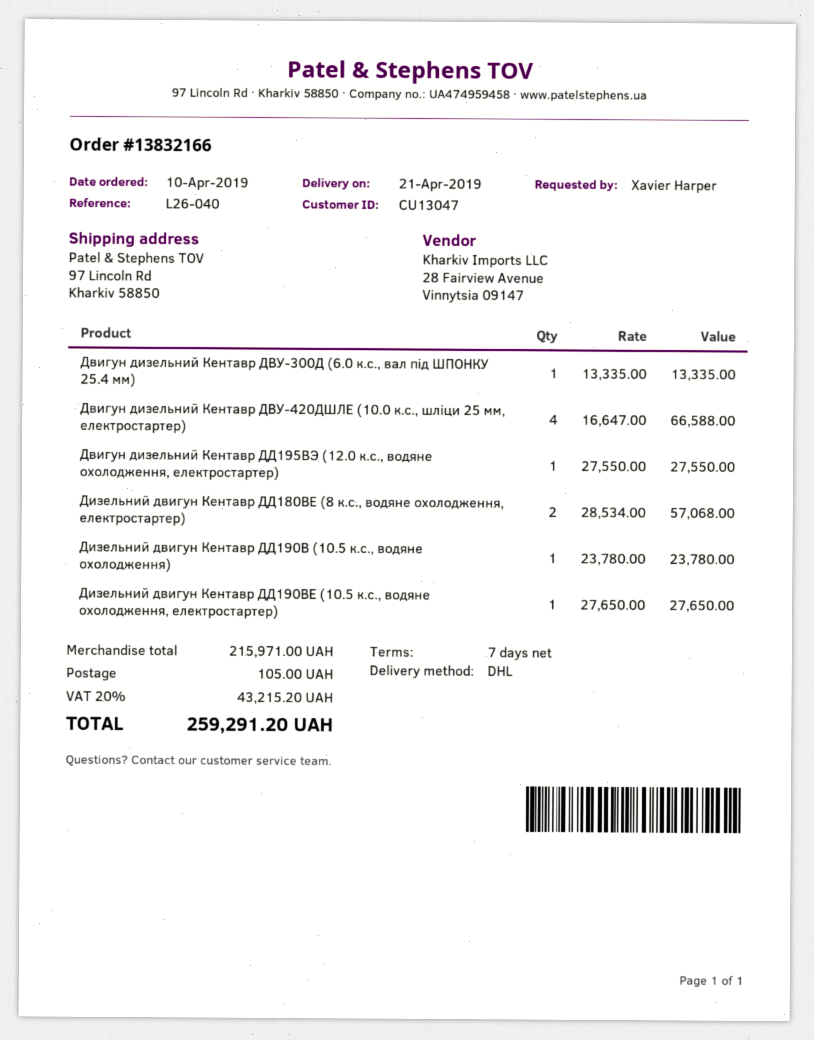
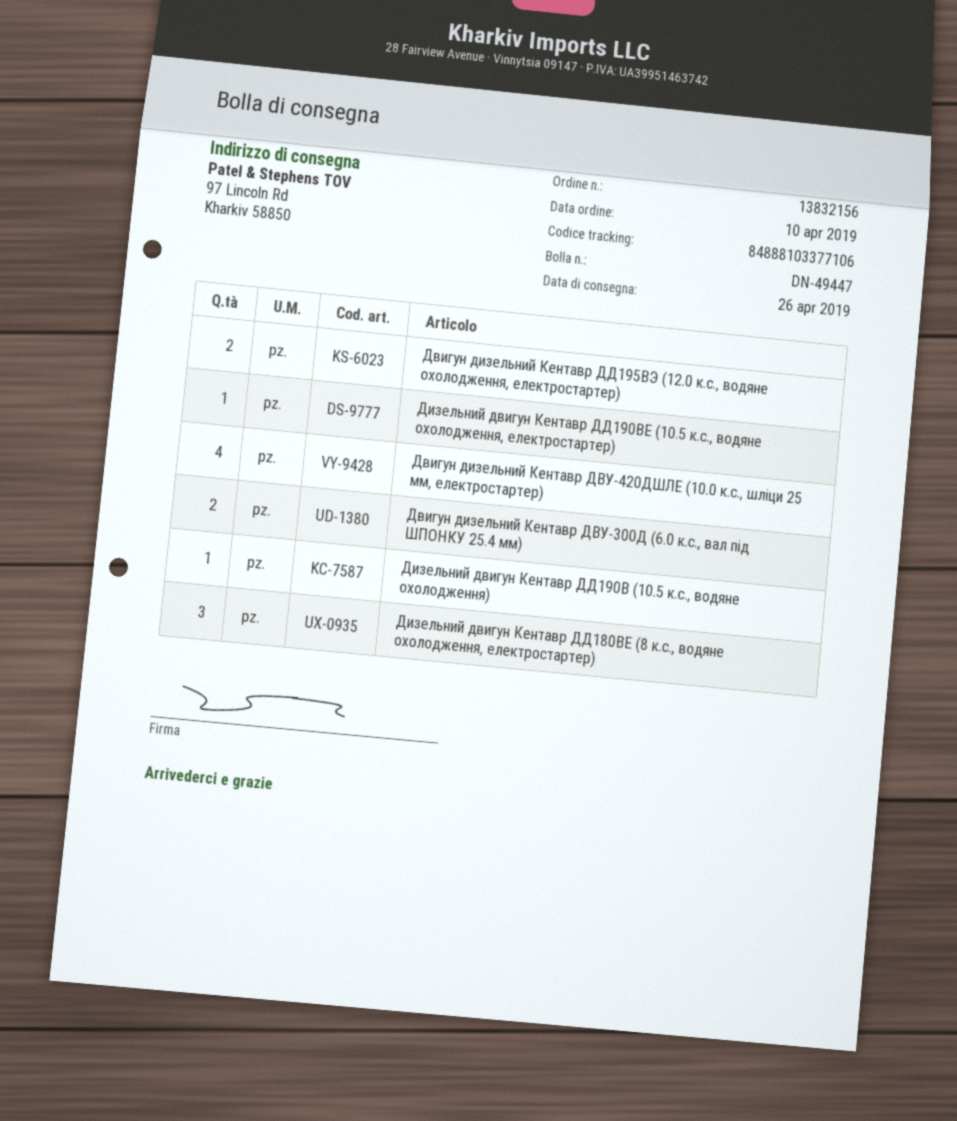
order number: 13832166 -> 13832156
delivery date: 2019-04-21 -> 2019-04-26
Двигун дизельний Кентавр ДВУ-300Д (6.0 к.с., вал під ШПОНКУ 25.4 мм): 1 -> 2
Двигун дизельний Кентавр ДД195ВЭ (12.0 к.с., водяне охолодження, електростартер): 1 -> 2
Дизельний двигун Кентавр ДД180ВЕ (8 к.с., водяне охолодження, електростартер): 2 -> 3

